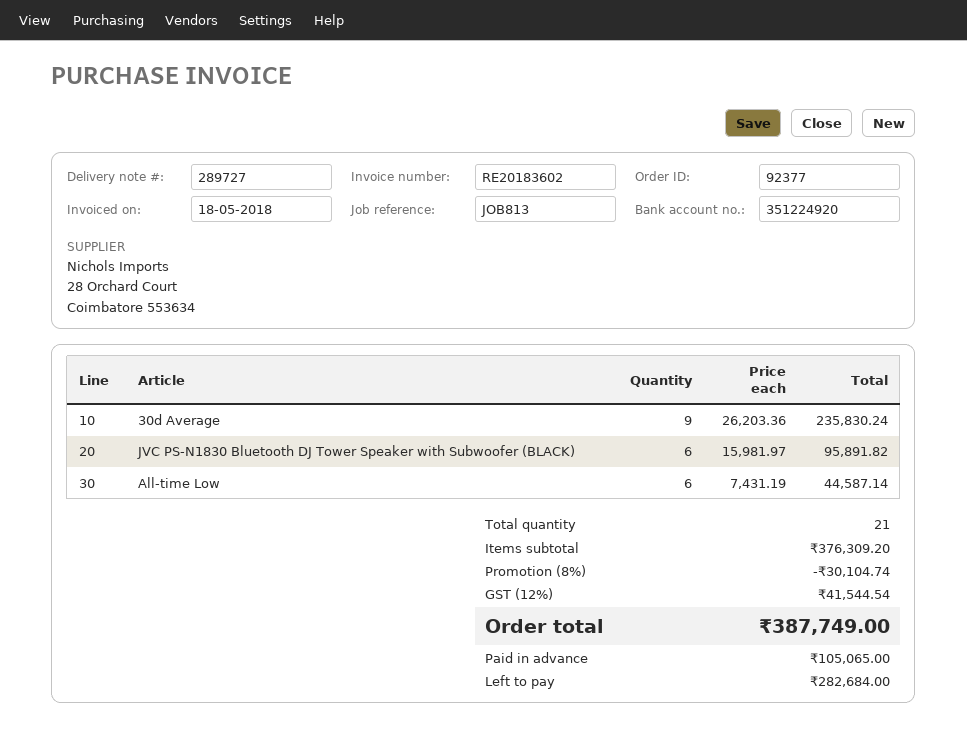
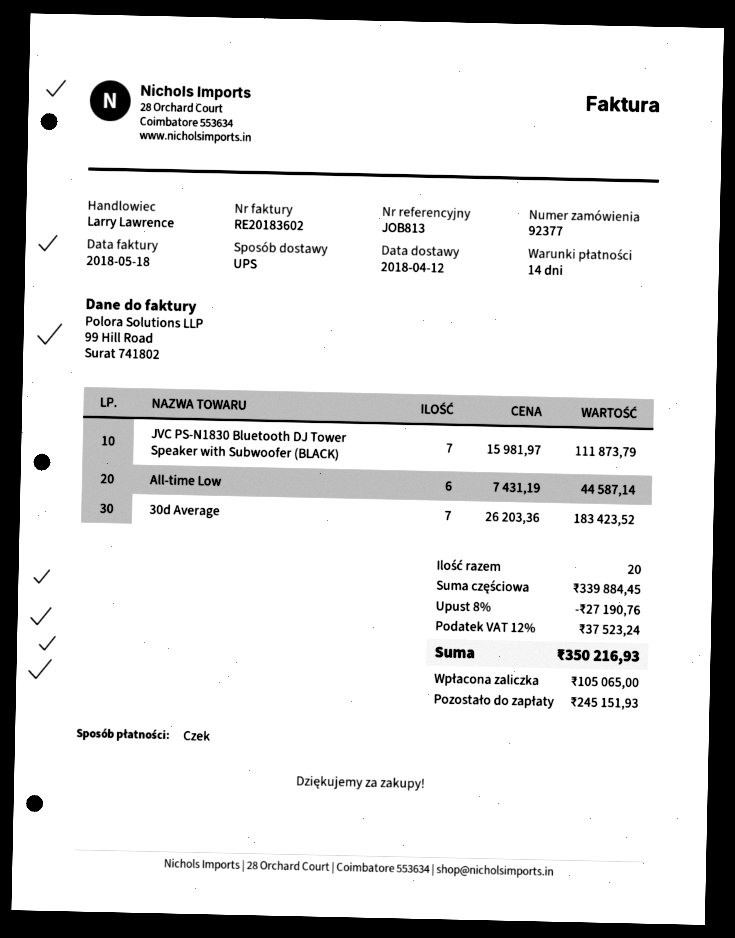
30d Average: 9 x 26203.36 = 235830.24 -> 7 x 26203.36 = 183423.52
JVC PS-N1830 Bluetooth DJ Tower Speaker with Subwoofer (BLACK): 6 x 15981.97 = 95891.82 -> 7 x 15981.97 = 111873.79
total quantity: 21 -> 20
subtotal: 376309.20 -> 339884.45
discount: 8% = 30104.74 -> 8% = 27190.76
tax: 12% = 41544.54 -> 12% = 37523.24
total: 387749.00 -> 350216.93
balance: 282684.00 -> 245151.93

